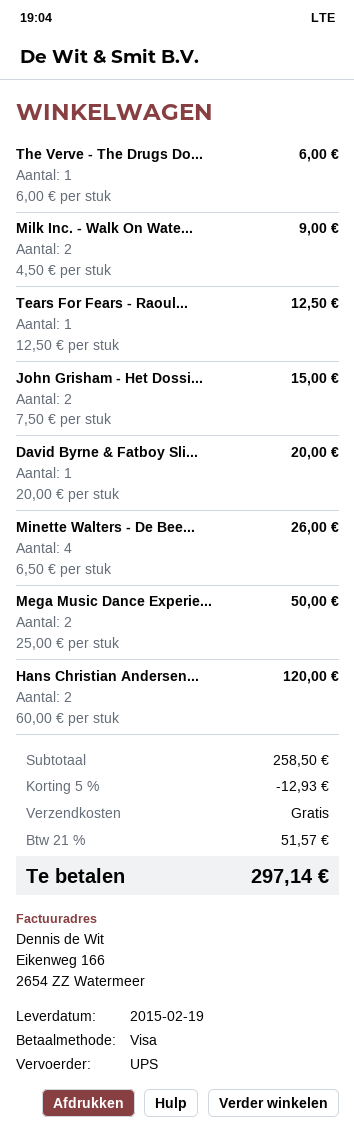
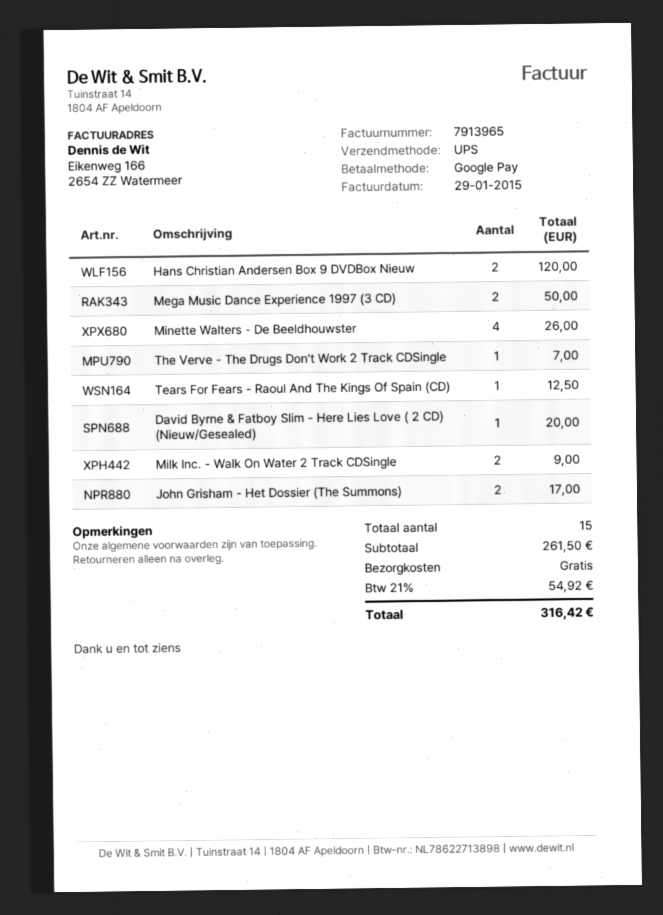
payment method: Visa -> Google Pay
The Verve - The Drugs Do...: 1 for 6.00 -> 1 for 7.00
John Grisham - Het Dossi...: 2 for 15.00 -> 2 for 17.00
subtotal: 258.50 -> 261.50
discount: 5% = 12.93 -> none
tax: 21% = 51.57 -> 21% = 54.92
total: 297.14 -> 316.42

